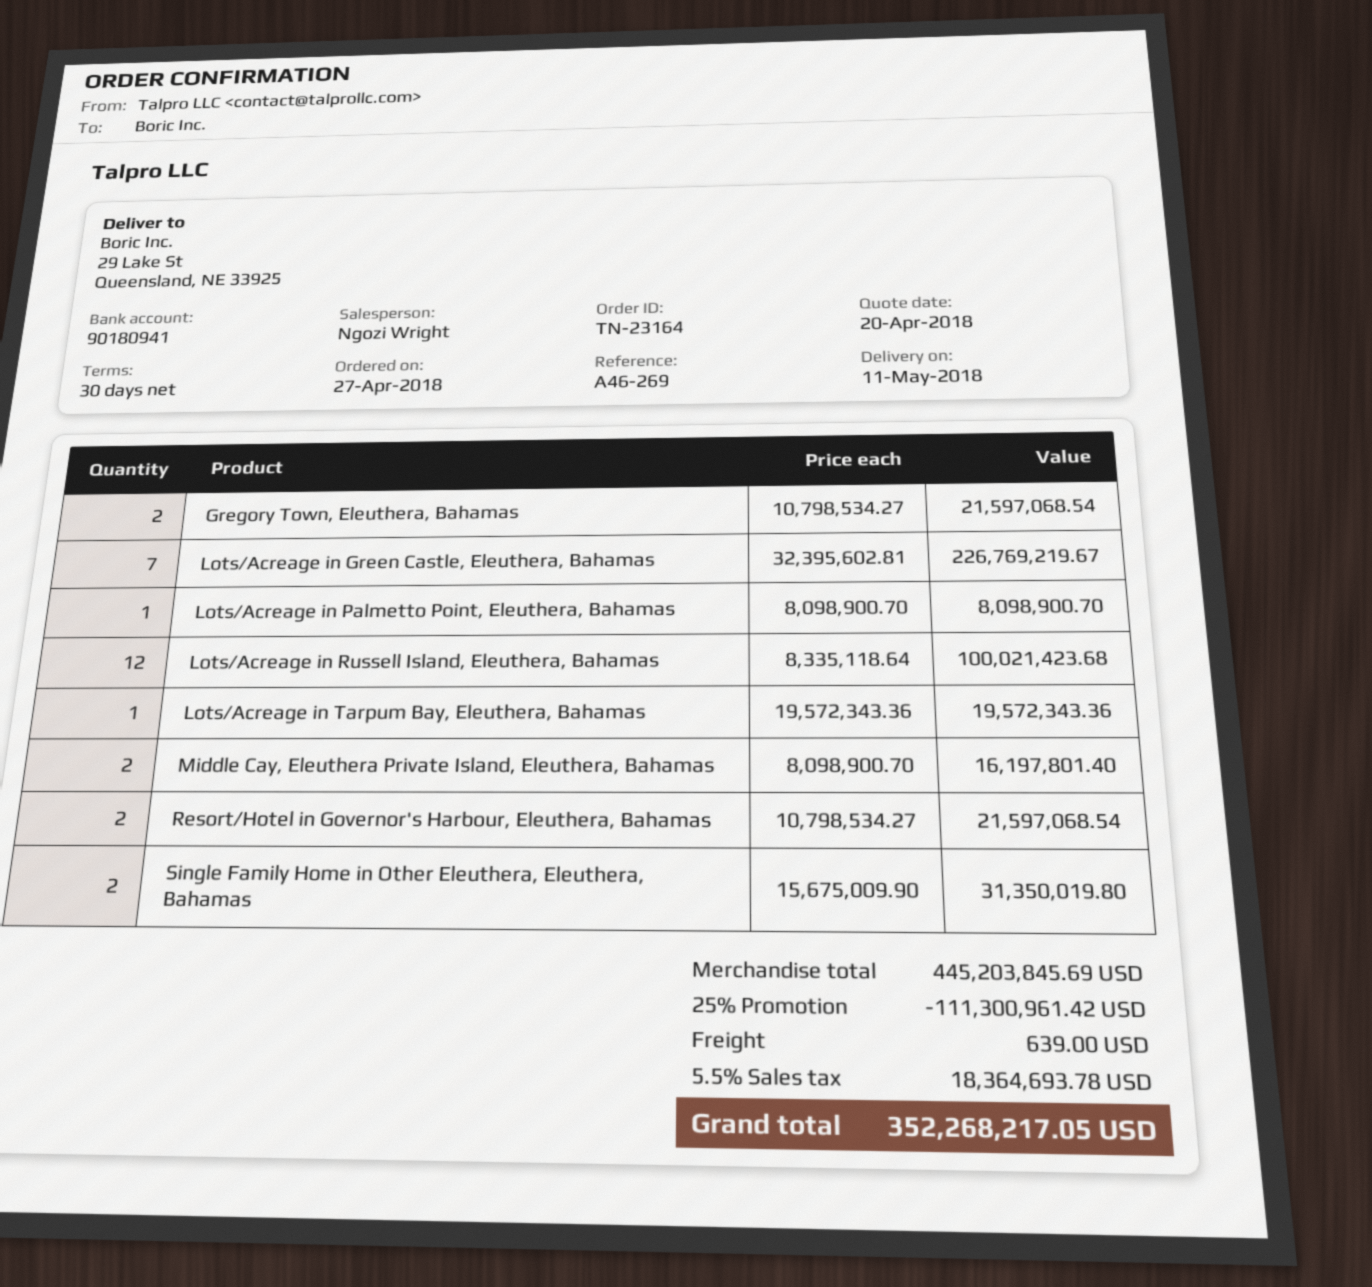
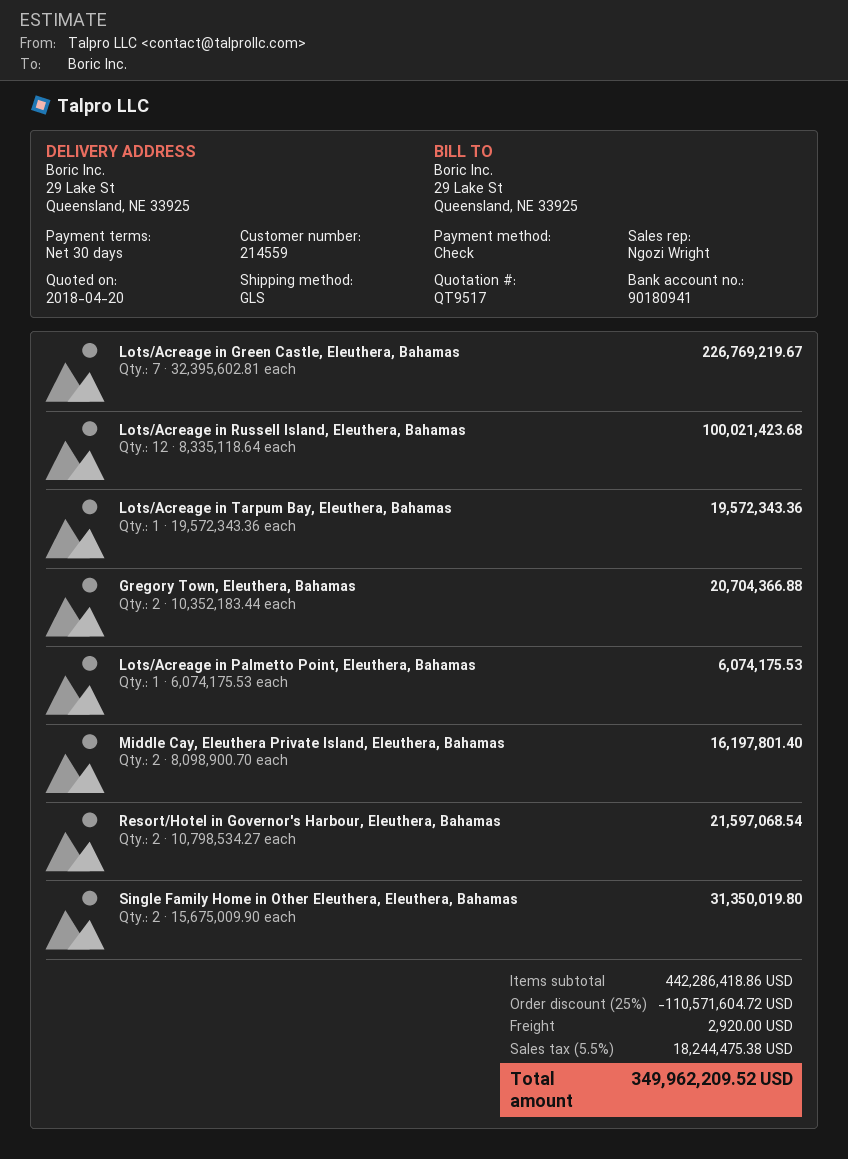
Gregory Town, Eleuthera, Bahamas: 2 x 10798534.27 = 21597068.54 -> 2 x 10352183.44 = 20704366.88
Lots/Acreage in Palmetto Point, Eleuthera, Bahamas: 1 x 8098900.70 = 8098900.70 -> 1 x 6074175.53 = 6074175.53
subtotal: 445203845.69 -> 442286418.86
discount: 25% = 111300961.42 -> 25% = 110571604.72
shipping: 639.00 -> 2920.00
tax: 5.5% = 18364693.78 -> 5.5% = 18244475.38
total: 352268217.05 -> 349962209.52

